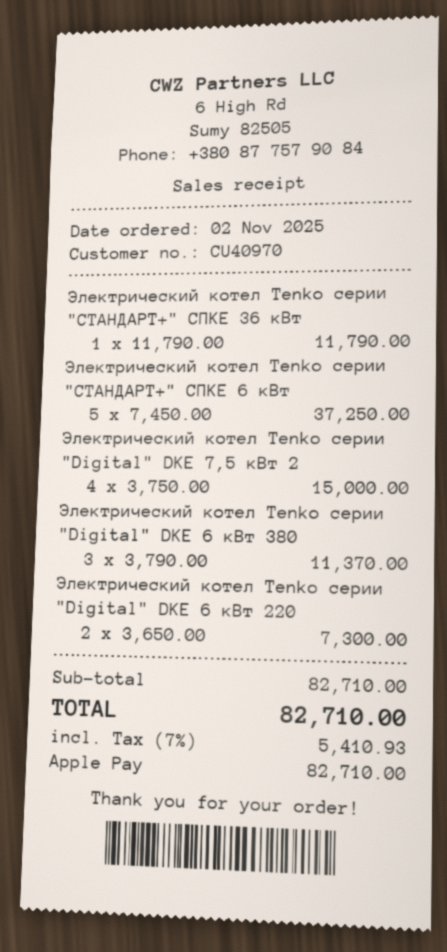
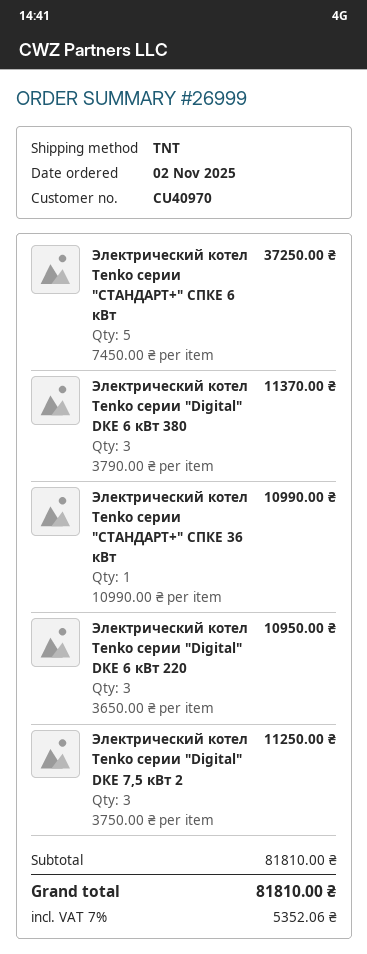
Электрический котел Tenko серии "СТАНДАРТ+" СПКЕ 36 кВт: 1 x 11790.00 = 11790.00 -> 1 x 10990.00 = 10990.00
Электрический котел Tenko серии "Digital" DКЕ 7,5 кВт 2: 4 x 3750.00 = 15000.00 -> 3 x 3750.00 = 11250.00
Электрический котел Tenko серии "Digital" DКЕ 6 кВт 220: 2 x 3650.00 = 7300.00 -> 3 x 3650.00 = 10950.00
subtotal: 82710.00 -> 81810.00
tax: 7% = 5410.93 -> 7% = 5352.06
total: 82710.00 -> 81810.00

